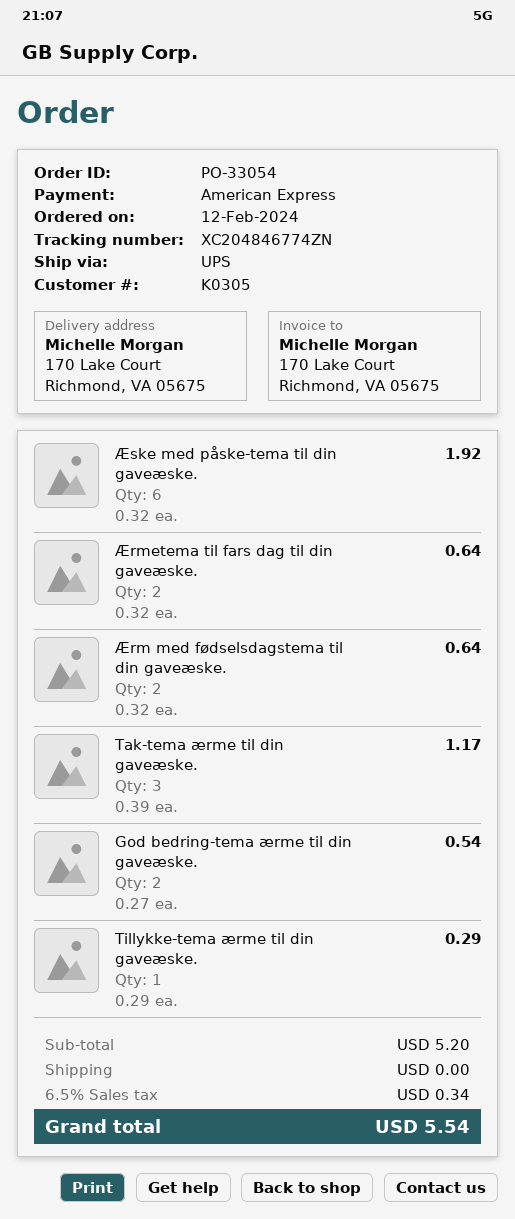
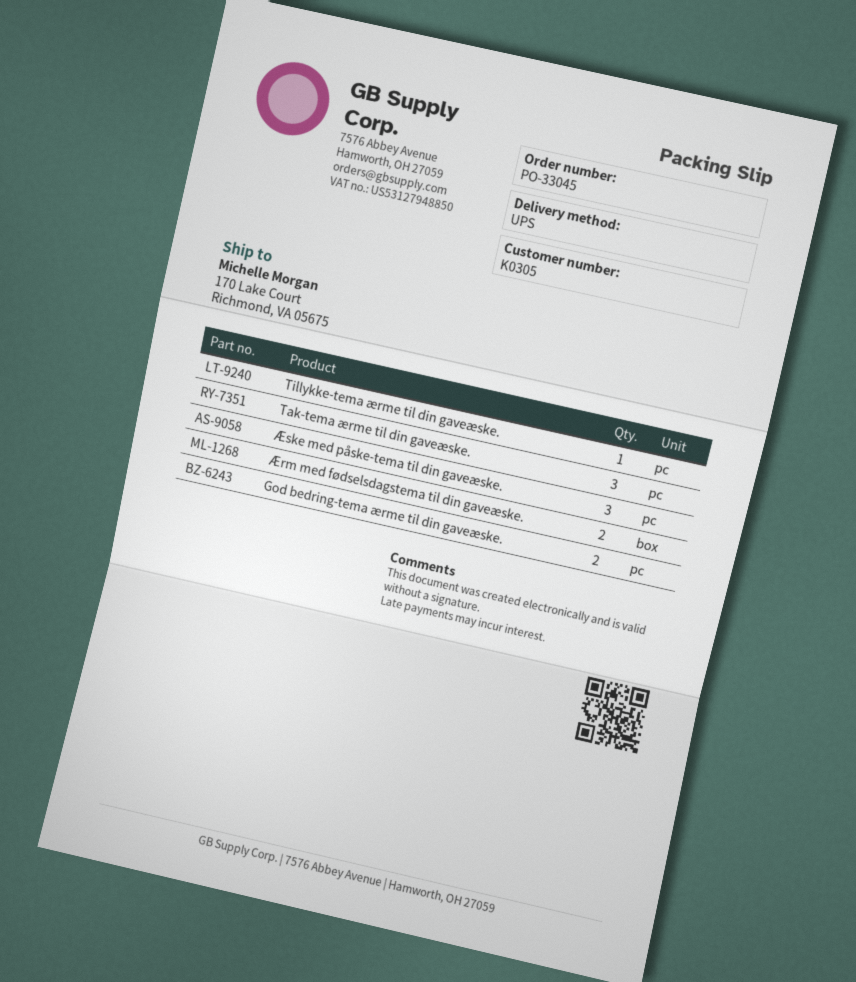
order number: PO-33054 -> PO-33045
Æske med påske-tema til din gaveæske.: 6 -> 3
Ærmetema til fars dag til din gaveæske.: 2 -> none

